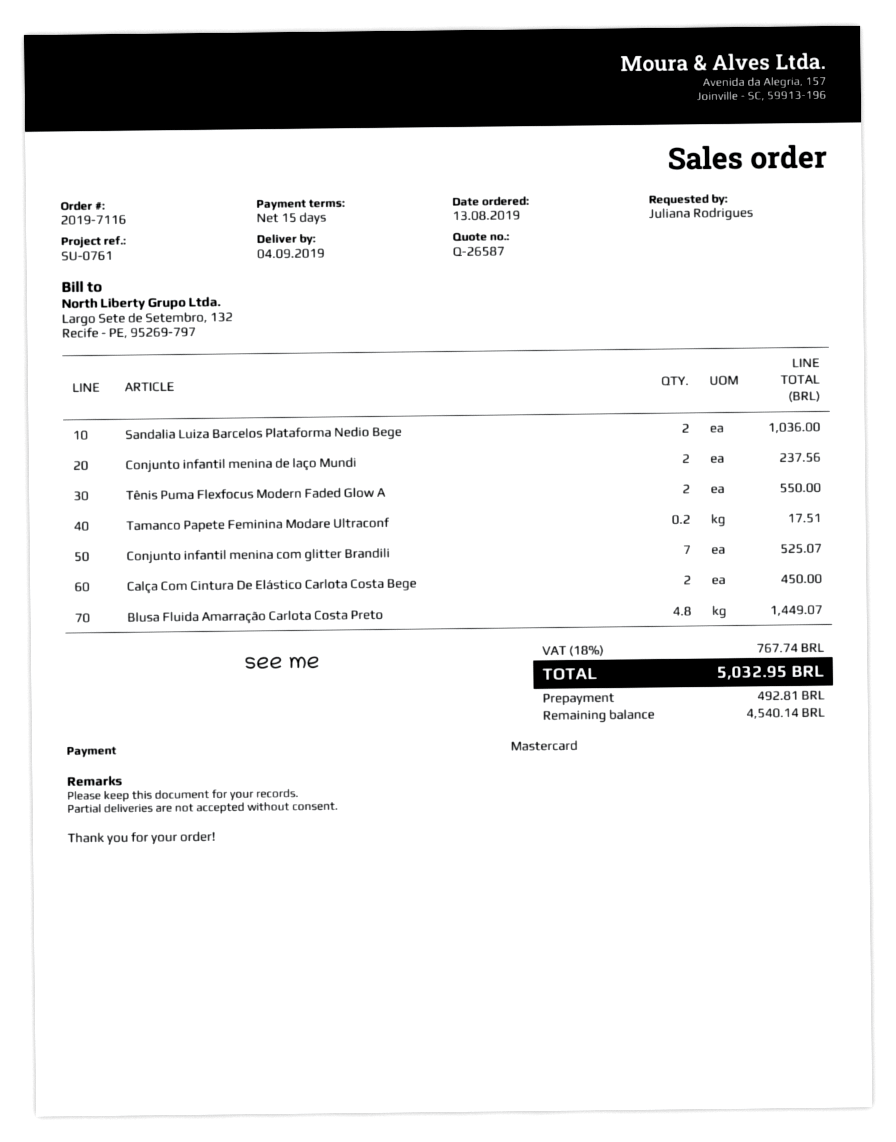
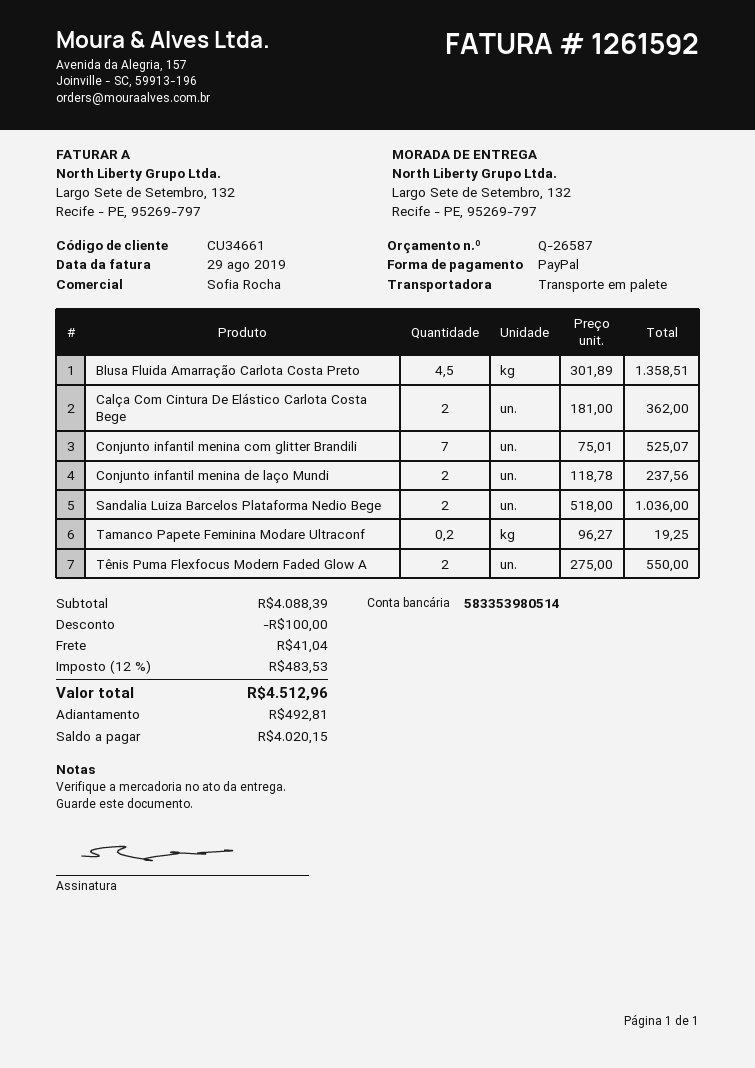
payment method: Mastercard -> PayPal
Tamanco Papete Feminina Modare Ultraconf: 0.2 for 17.51 -> 0.2 for 19.25
Calça Com Cintura De Elástico Carlota Costa Bege: 2 for 450.00 -> 2 for 362.00
Blusa Fluida Amarração Carlota Costa Preto: 4.8 for 1449.07 -> 4.5 for 1358.51
discount: none -> 100.00
shipping: none -> 41.04
tax: 18% = 767.74 -> 12% = 483.53
total: 5032.95 -> 4512.96
balance: 4540.14 -> 4020.15

